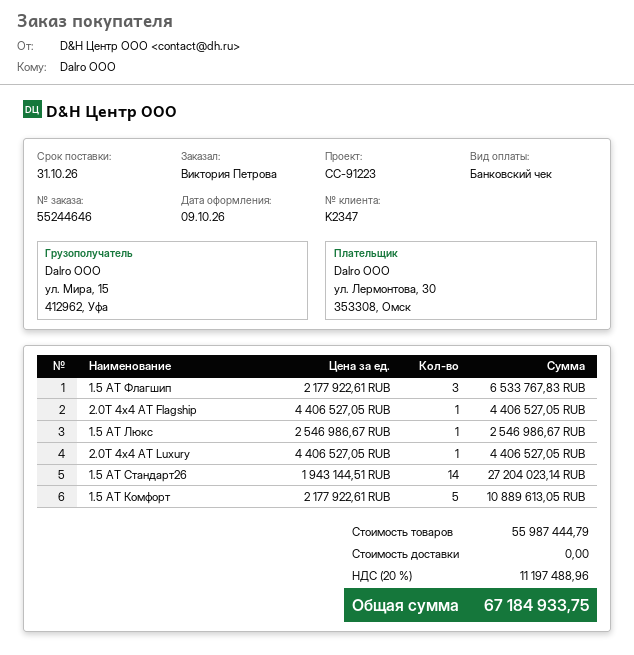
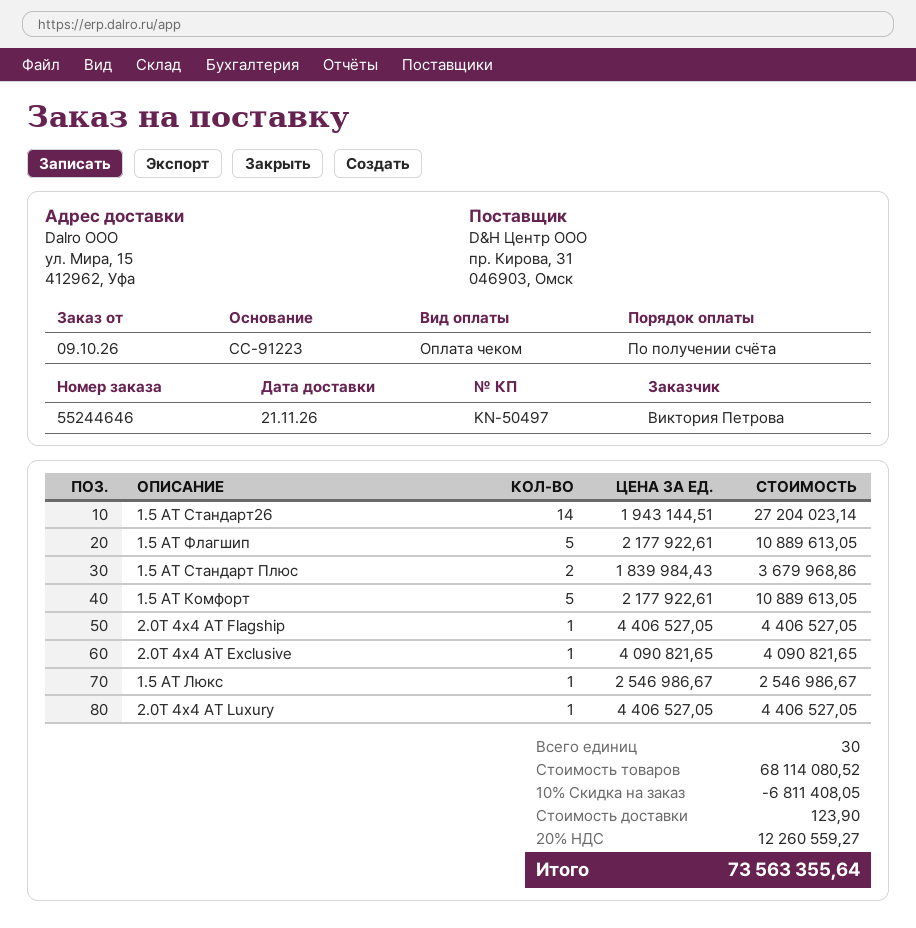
delivery date: 2026-10-31 -> 2026-11-21
1.5 AT Флагшип: 3 x 2177922.61 = 6533767.83 -> 5 x 2177922.61 = 10889613.05
1.5 AT Стандарт Плюс: none -> 2 x 1839984.43 = 3679968.86
2.0T 4x4 AT Exclusive: none -> 1 x 4090821.65 = 4090821.65
subtotal: 55987444.79 -> 68114080.52
discount: none -> 10% = 6811408.05
shipping: 0.00 -> 123.90
tax: 20% = 11197488.96 -> 20% = 12260559.27
total: 67184933.75 -> 73563355.64

